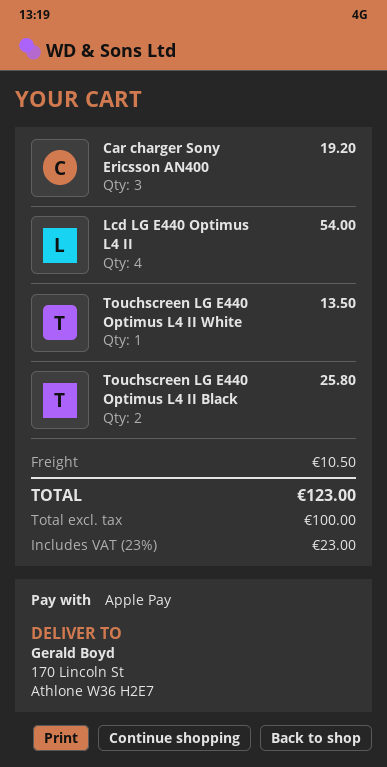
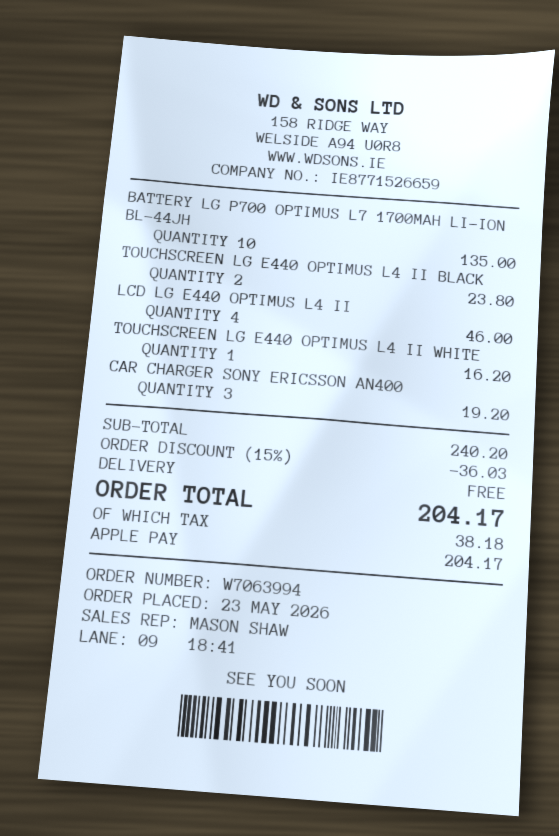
Lcd LG E440 Optimus L4 II: 4 for 54.00 -> 4 for 46.00
Touchscreen LG E440 Optimus L4 II White: 1 for 13.50 -> 1 for 16.20
Touchscreen LG E440 Optimus L4 II Black: 2 for 25.80 -> 2 for 23.80
BATTERY LG P700 OPTIMUS L7 1700MAH LI-ION BL-44JH: none -> 10 for 135.00
discount: none -> 15% = 36.03
shipping: 10.50 -> 0.00
tax: 23.00 -> 38.18
total: 123.00 -> 204.17

